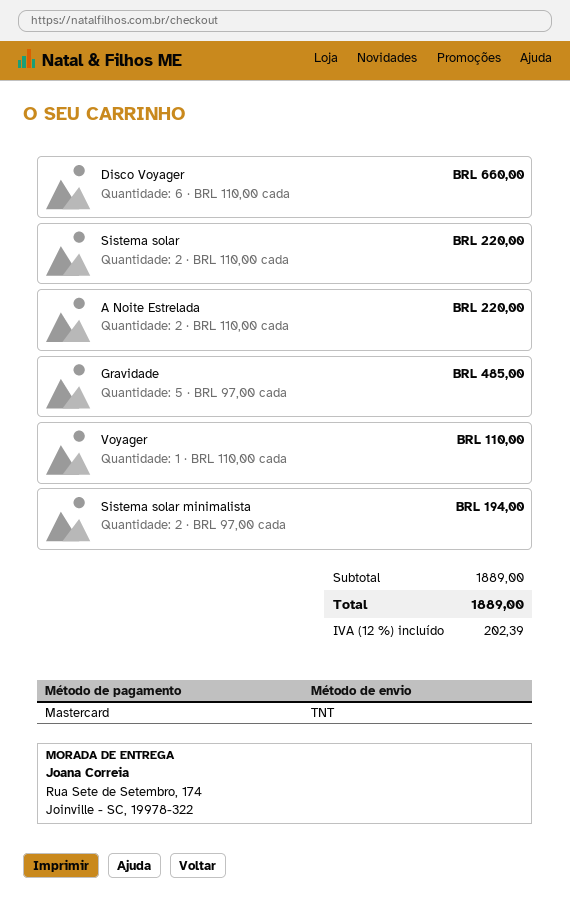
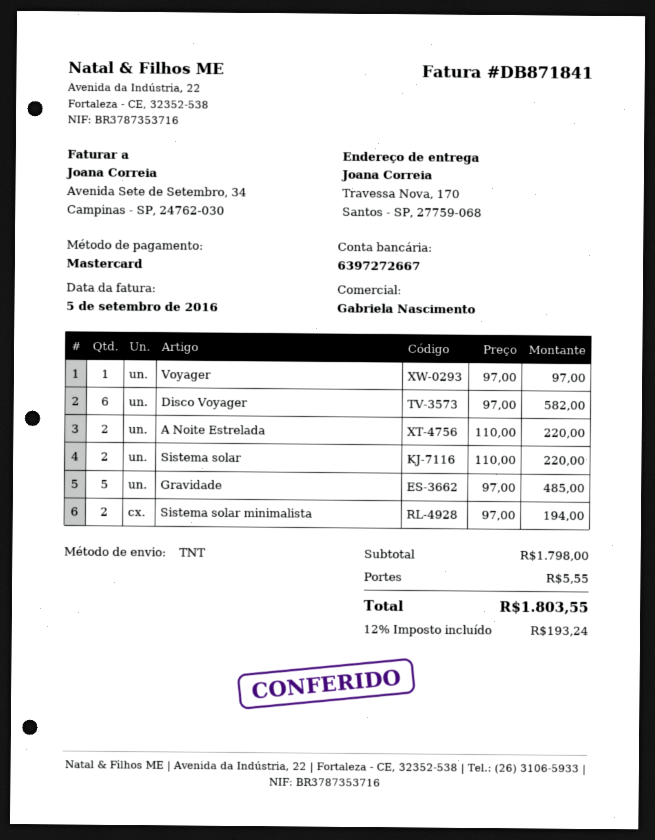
ship to: Rua Sete de Setembro, 174, Joinville - SC, 19978-322 -> Travessa Nova, 170, Santos - SP, 27759-068
Disco Voyager: 6 x 110.00 = 660.00 -> 6 x 97.00 = 582.00
Voyager: 1 x 110.00 = 110.00 -> 1 x 97.00 = 97.00
subtotal: 1889.00 -> 1798.00
shipping: none -> 5.55
tax: 12% = 202.39 -> 12% = 193.24
total: 1889.00 -> 1803.55

